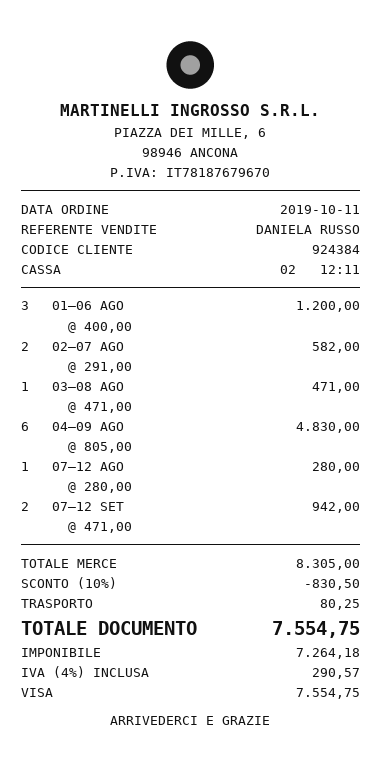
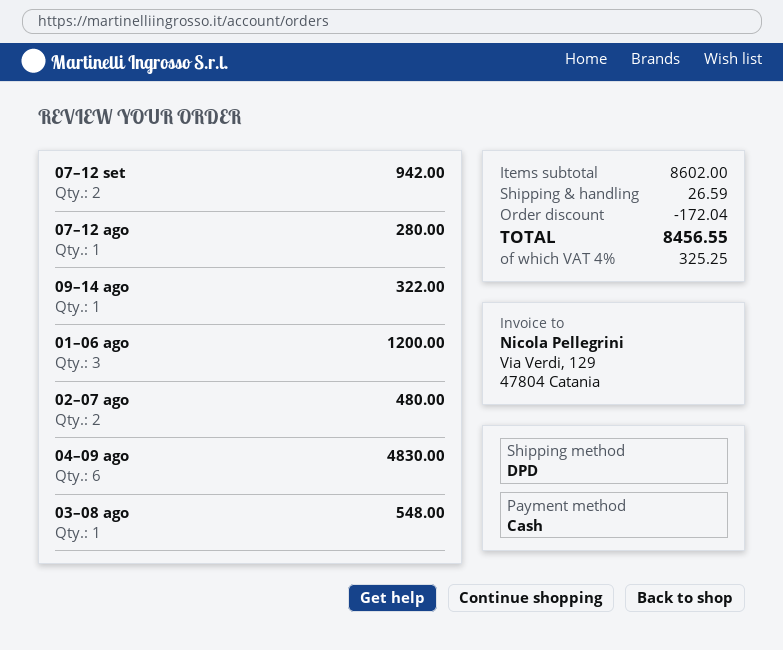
payment method: Visa -> cash
02–07 AGO: 2 for 582.00 -> 2 for 480.00
03–08 AGO: 1 for 471.00 -> 1 for 548.00
09–14 ago: none -> 1 for 322.00
subtotal: 8305.00 -> 8602.00
discount: 830.50 -> 172.04
shipping: 80.25 -> 26.59
tax: 4% = 290.57 -> 4% = 325.25
total: 7554.75 -> 8456.55

